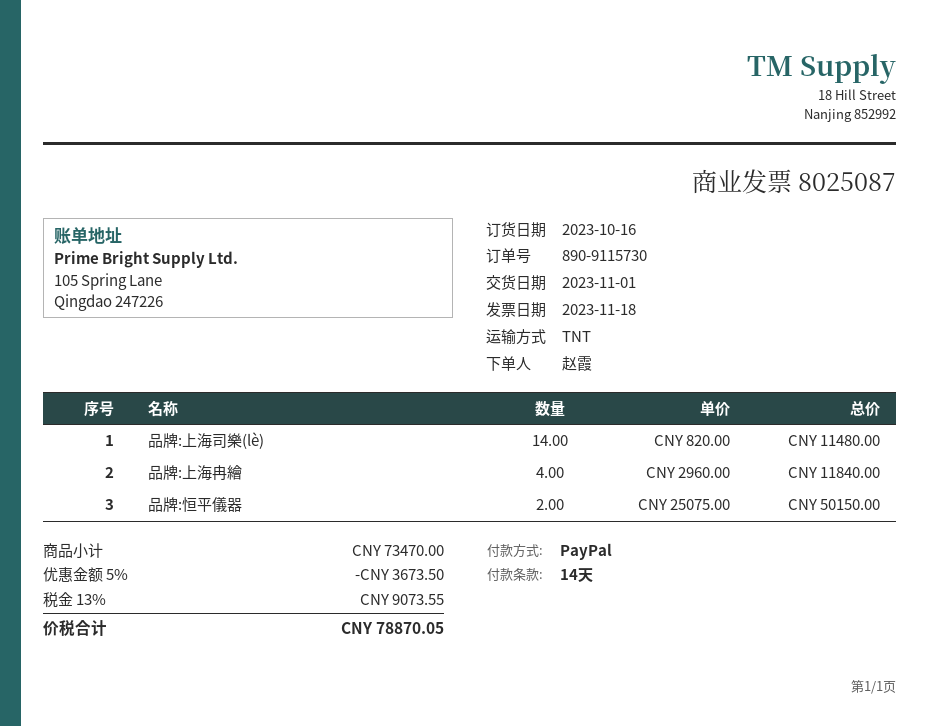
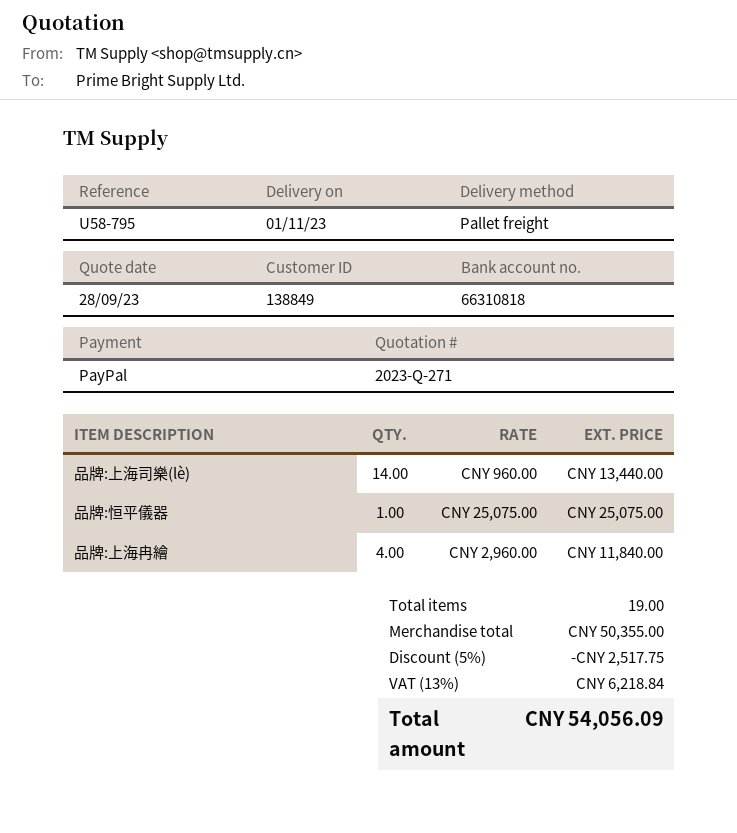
shipping method: TNT -> pallet freight
品牌:上海司樂(lè): 14 x 820.00 = 11480.00 -> 14 x 960.00 = 13440.00
品牌:恒平儀器: 2 x 25075.00 = 50150.00 -> 1 x 25075.00 = 25075.00
subtotal: 73470.00 -> 50355.00
discount: 5% = 3673.50 -> 5% = 2517.75
tax: 13% = 9073.55 -> 13% = 6218.84
total: 78870.05 -> 54056.09

